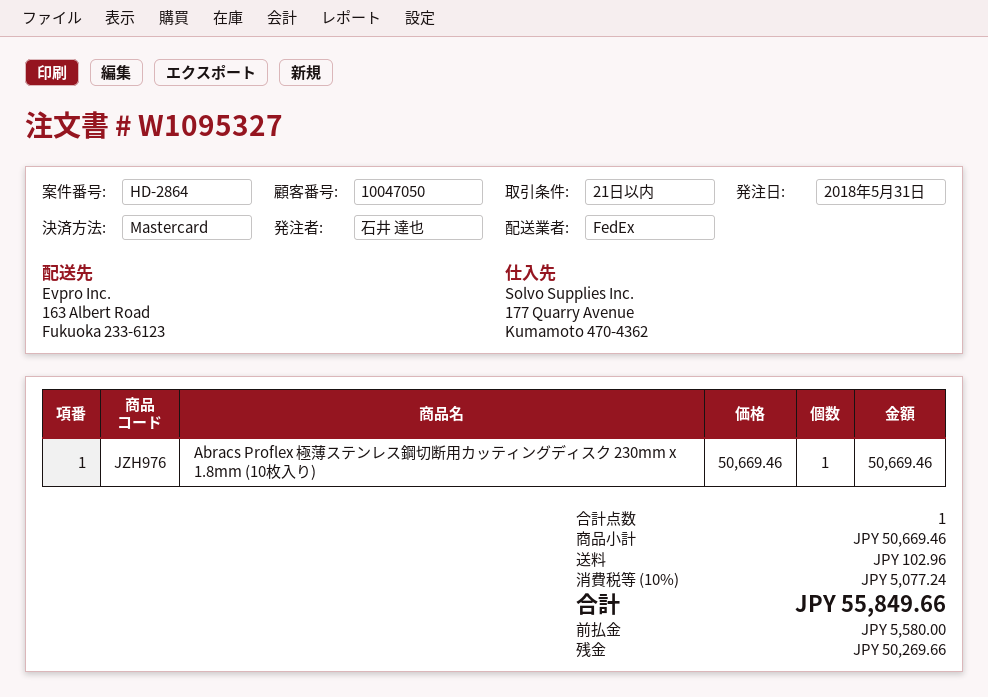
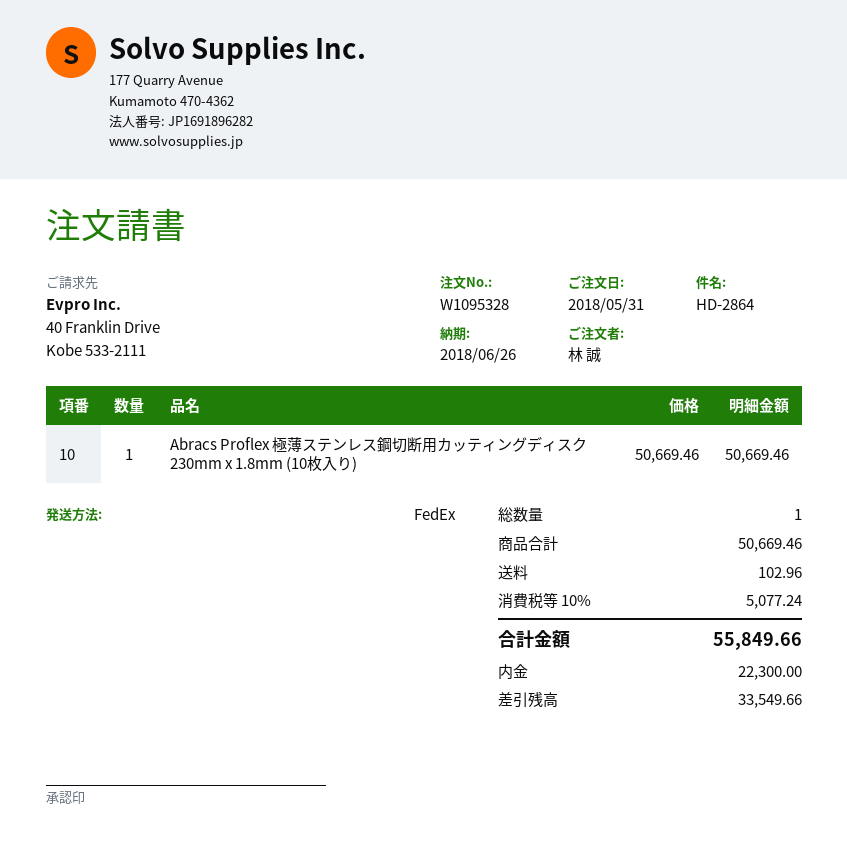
order number: W1095327 -> W1095328
ordered by: 石井 達也 -> 林 誠
deposit: 5580.00 -> 22300.00
balance: 50269.66 -> 33549.66

